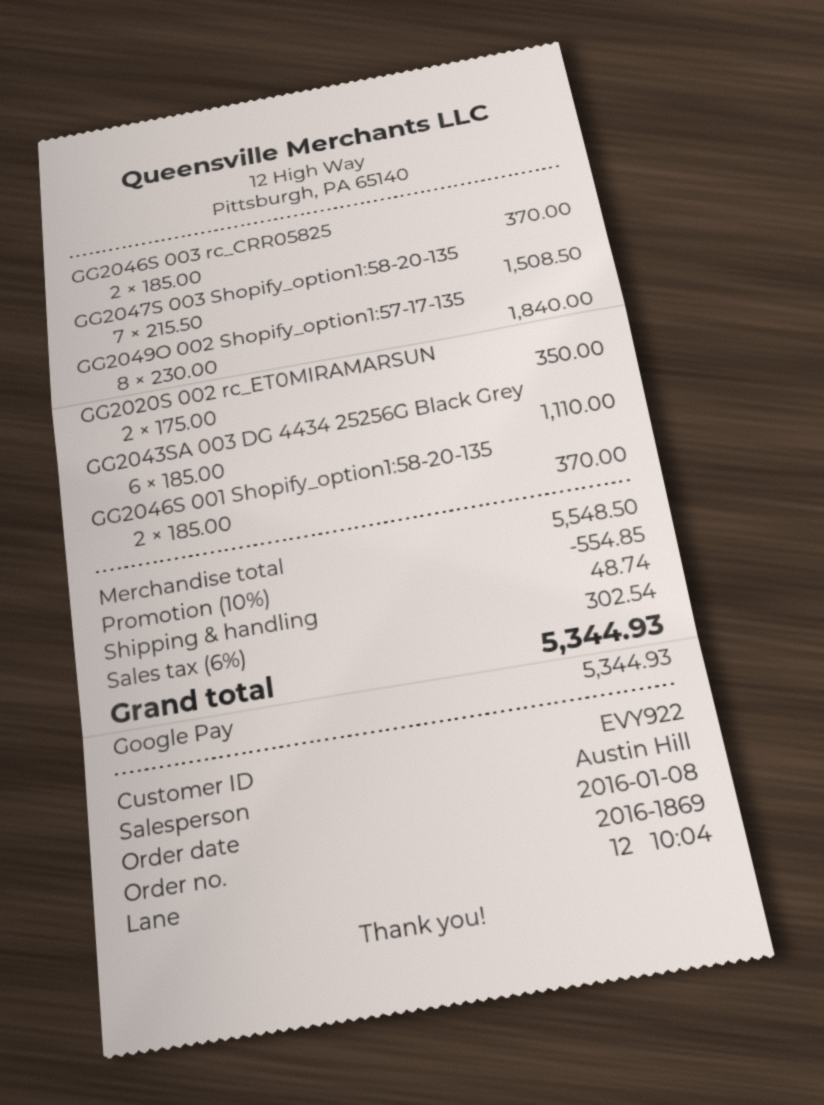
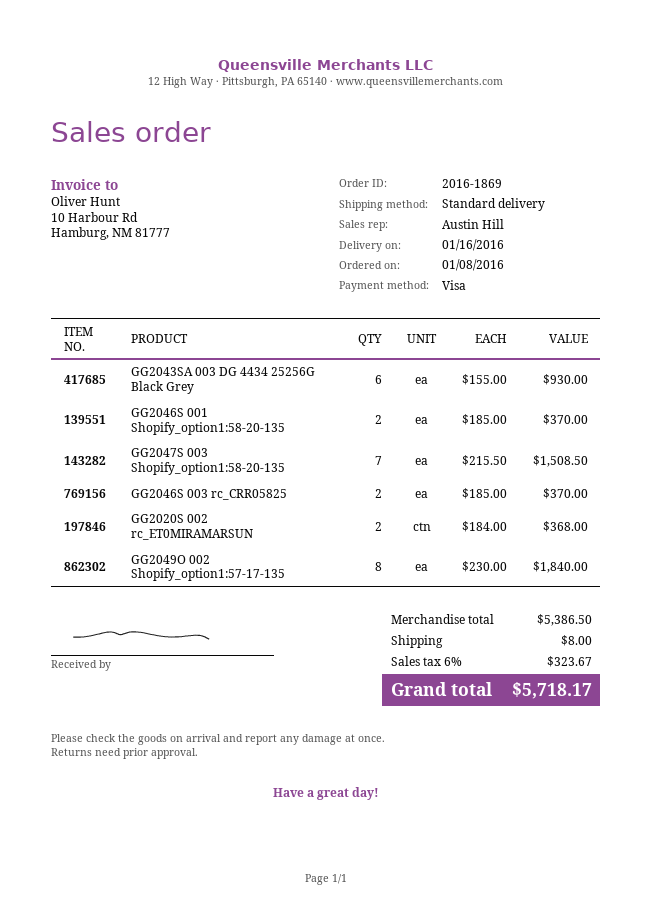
payment method: Google Pay -> Visa
GG2020S 002 rc_ET0MIRAMARSUN: 2 x 175.00 = 350.00 -> 2 x 184.00 = 368.00
GG2043SA 003 DG 4434 25256G Black Grey: 6 x 185.00 = 1110.00 -> 6 x 155.00 = 930.00
subtotal: 5548.50 -> 5386.50
discount: 10% = 554.85 -> none
shipping: 48.74 -> 8.00
tax: 6% = 302.54 -> 6% = 323.67
total: 5344.93 -> 5718.17

